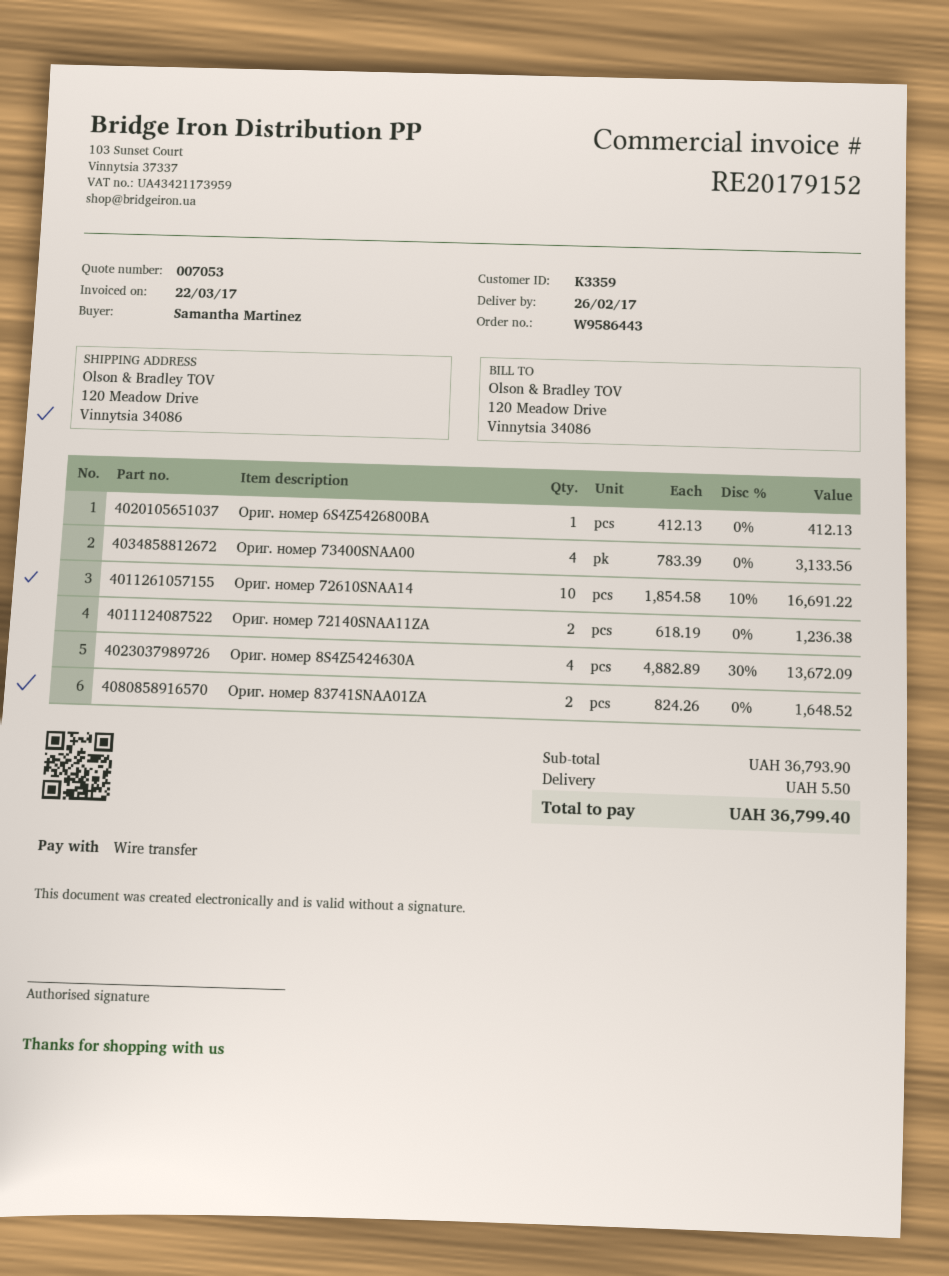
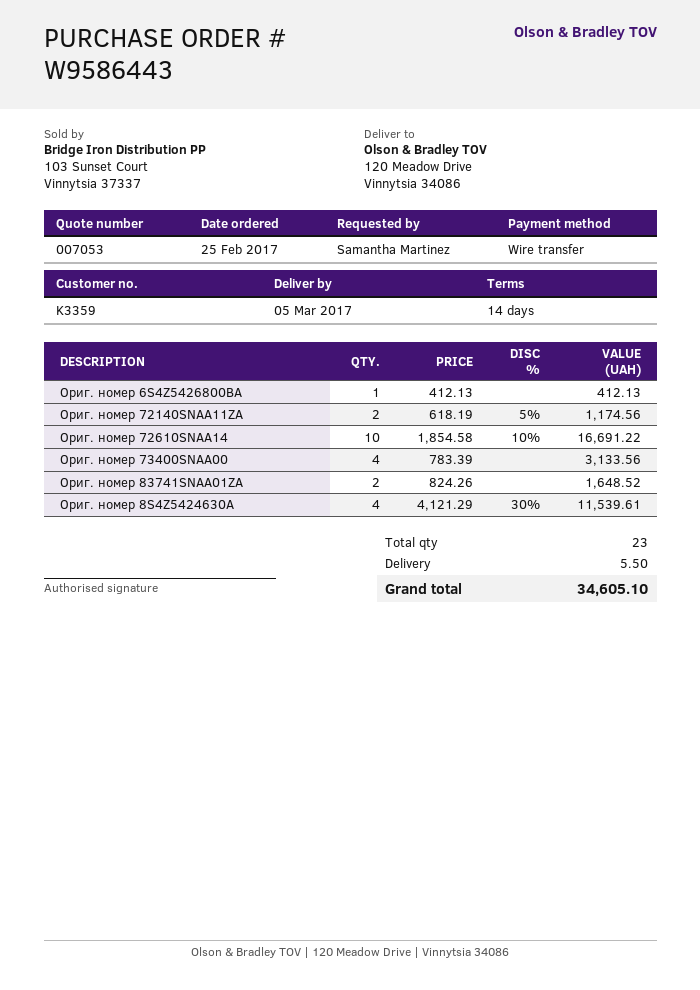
delivery date: 2017-02-26 -> 2017-03-05
Ориг. номер 72140SNAA11ZA: 2 x 618.19 = 1236.38 -> 2 x 618.19 - 5% = 1174.56
Ориг. номер 8S4Z5424630A: 4 x 4882.89 - 30% = 13672.09 -> 4 x 4121.29 - 30% = 11539.61
total: 36799.40 -> 34605.10

